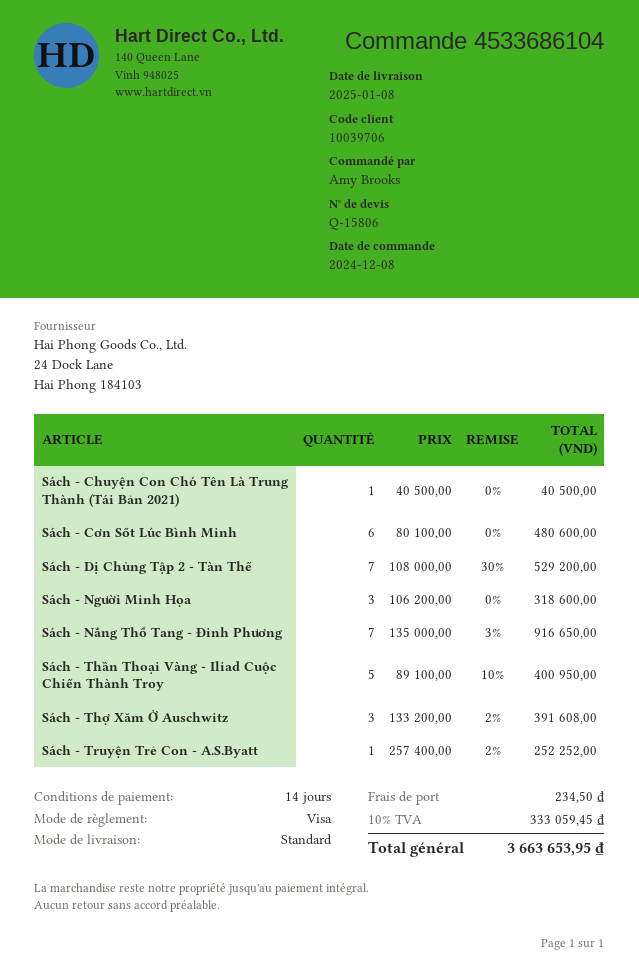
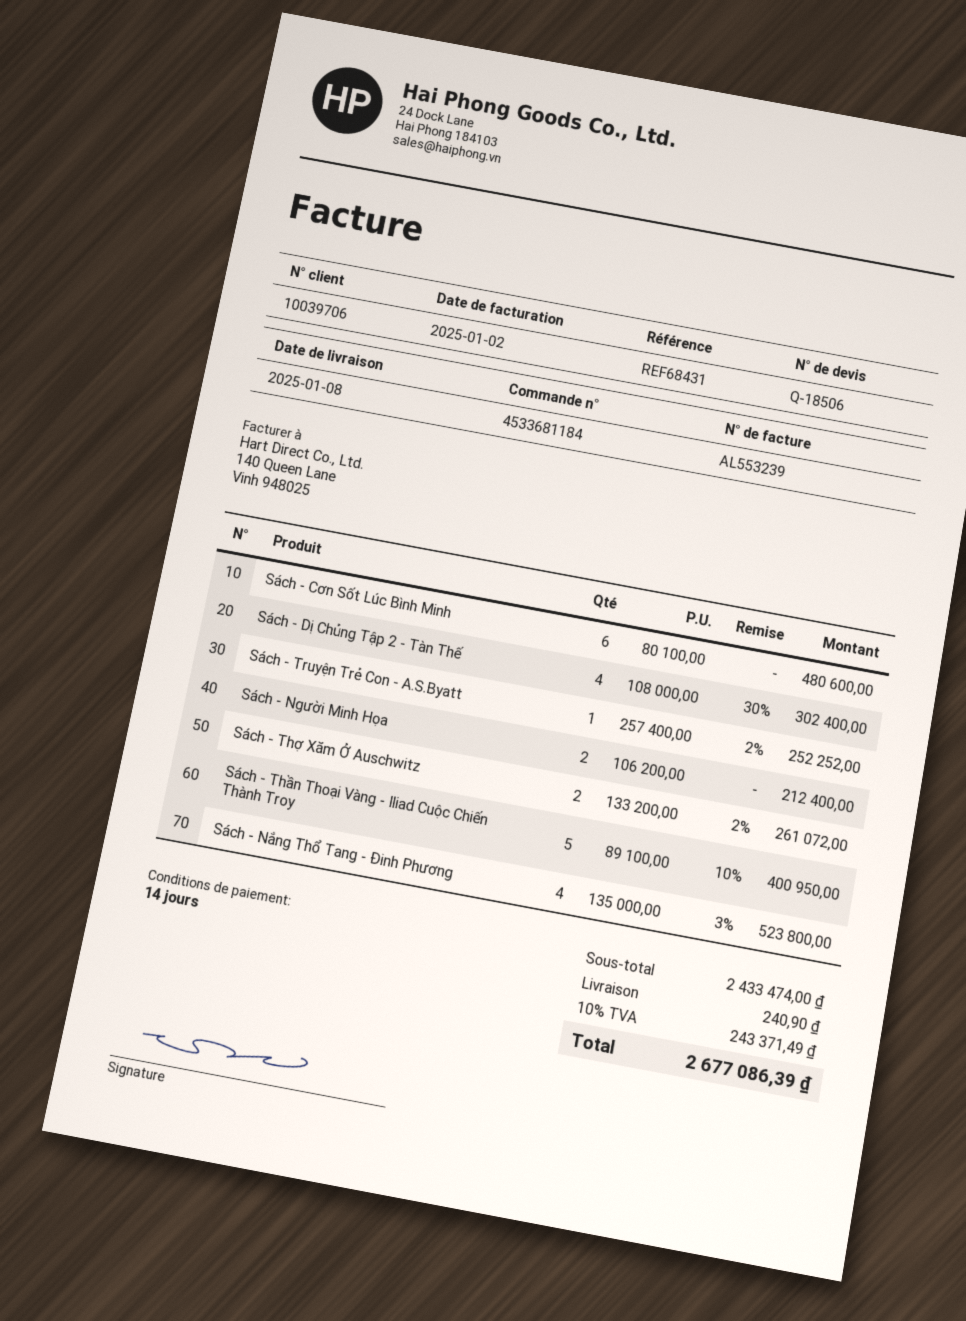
quote number: Q-15806 -> Q-18506
order number: 4533686104 -> 4533681184
Sách - Chuyện Con Chó Tên Là Trung Thành (Tái Bản 2021): 1 x 40500.00 = 40500.00 -> none
Sách - Dị Chủng Tập 2 - Tàn Thế: 7 x 108000.00 - 30% = 529200.00 -> 4 x 108000.00 - 30% = 302400.00
Sách - Người Minh Họa: 3 x 106200.00 = 318600.00 -> 2 x 106200.00 = 212400.00
Sách - Nắng Thổ Tang - Đinh Phương: 7 x 135000.00 - 3% = 916650.00 -> 4 x 135000.00 - 3% = 523800.00
Sách - Thợ Xăm Ở Auschwitz: 3 x 133200.00 - 2% = 391608.00 -> 2 x 133200.00 - 2% = 261072.00
shipping: 234.50 -> 240.90
tax: 10% = 333059.45 -> 10% = 243371.49
total: 3663653.95 -> 2677086.39

